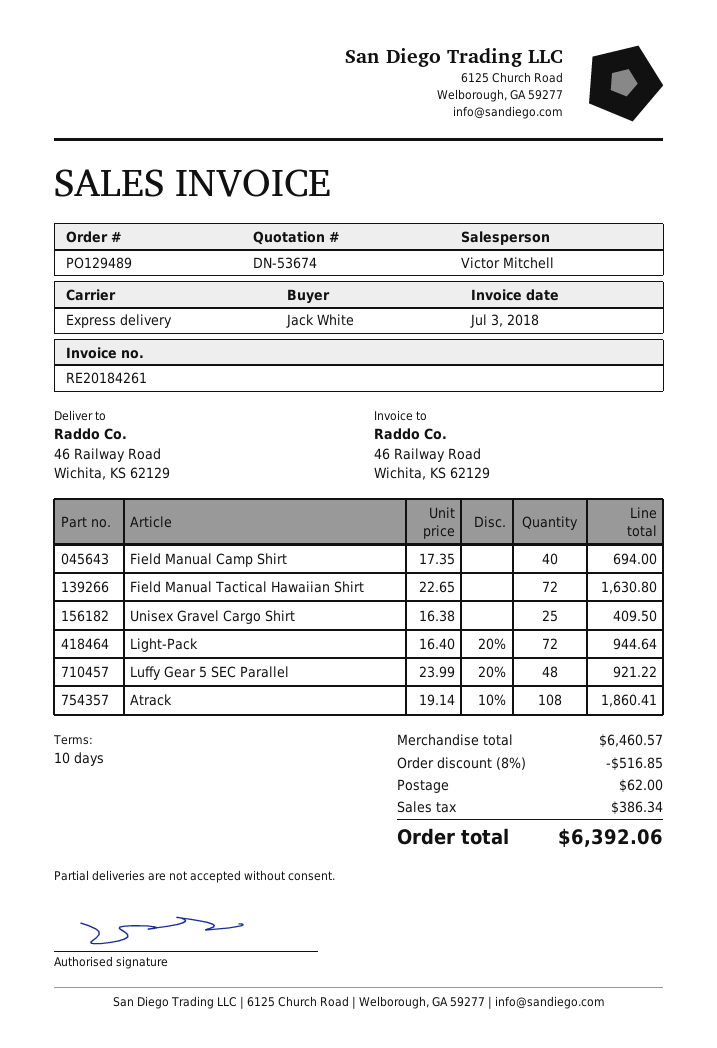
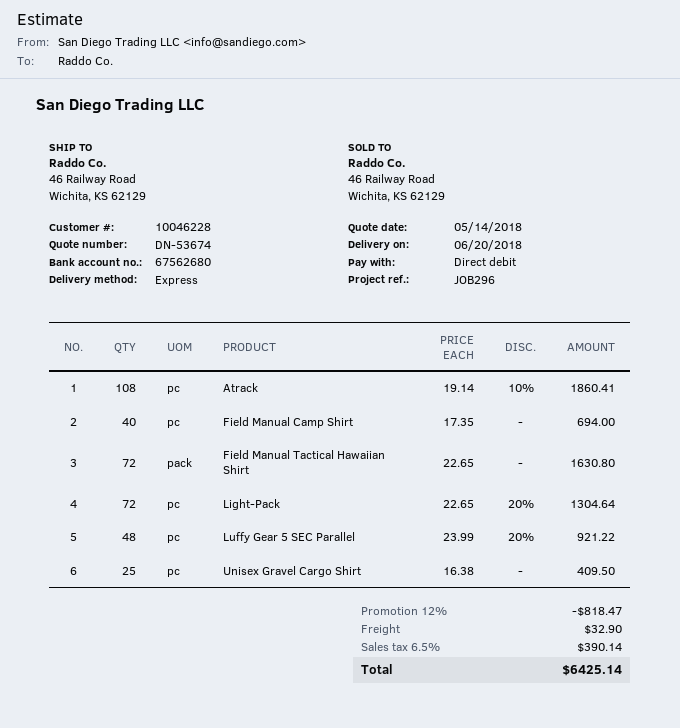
Light-Pack: 72 x 16.40 - 20% = 944.64 -> 72 x 22.65 - 20% = 1304.64
discount: 8% = 516.85 -> 12% = 818.47
shipping: 62.00 -> 32.90
tax: 386.34 -> 390.14
total: 6392.06 -> 6425.14

